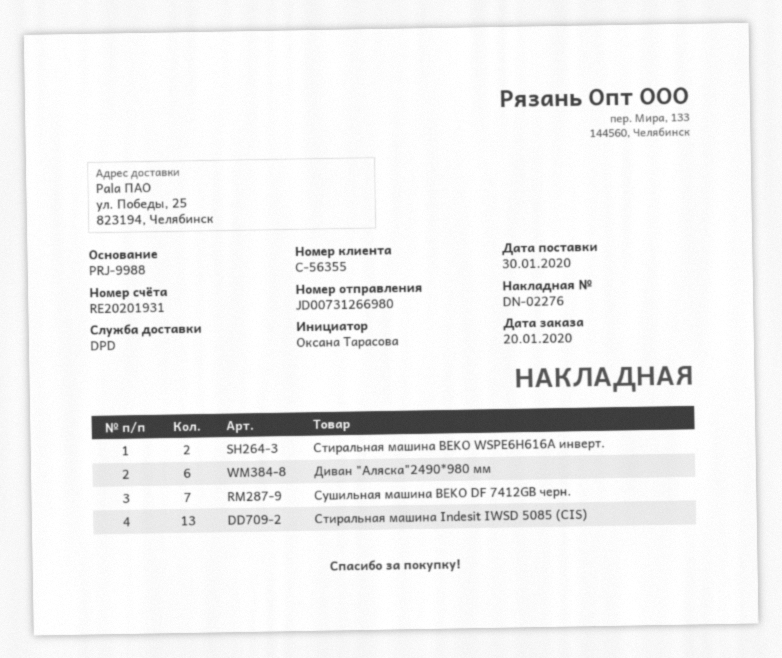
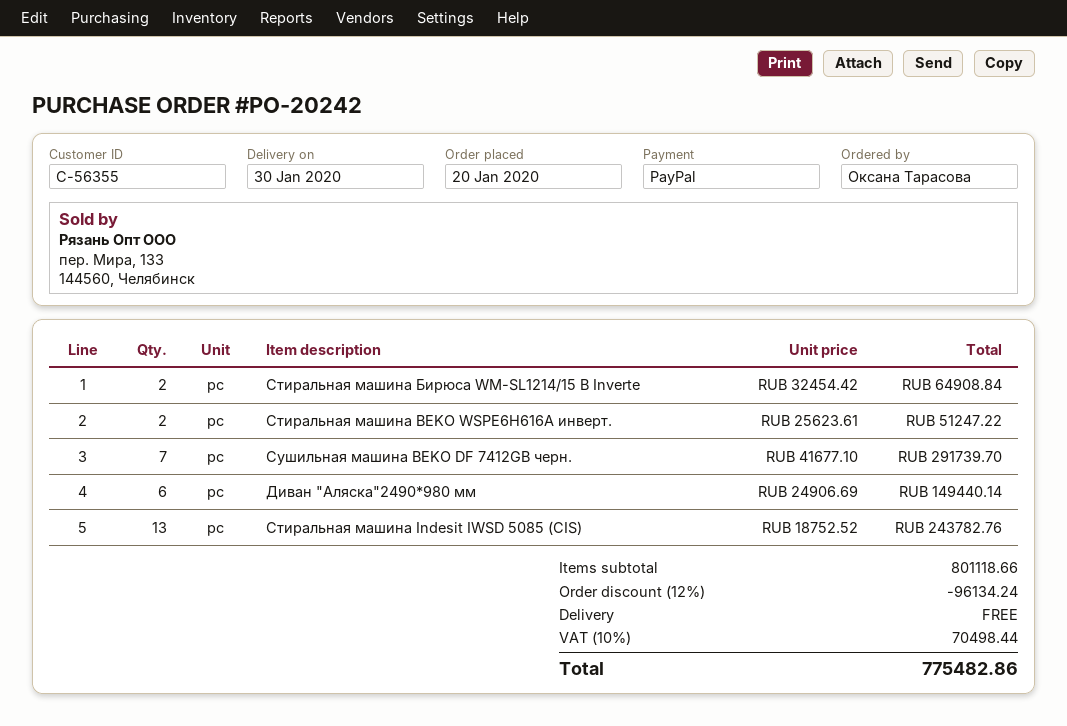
Стиральная машина Бирюса WM-SL1214/15 B Inverte: none -> 2

